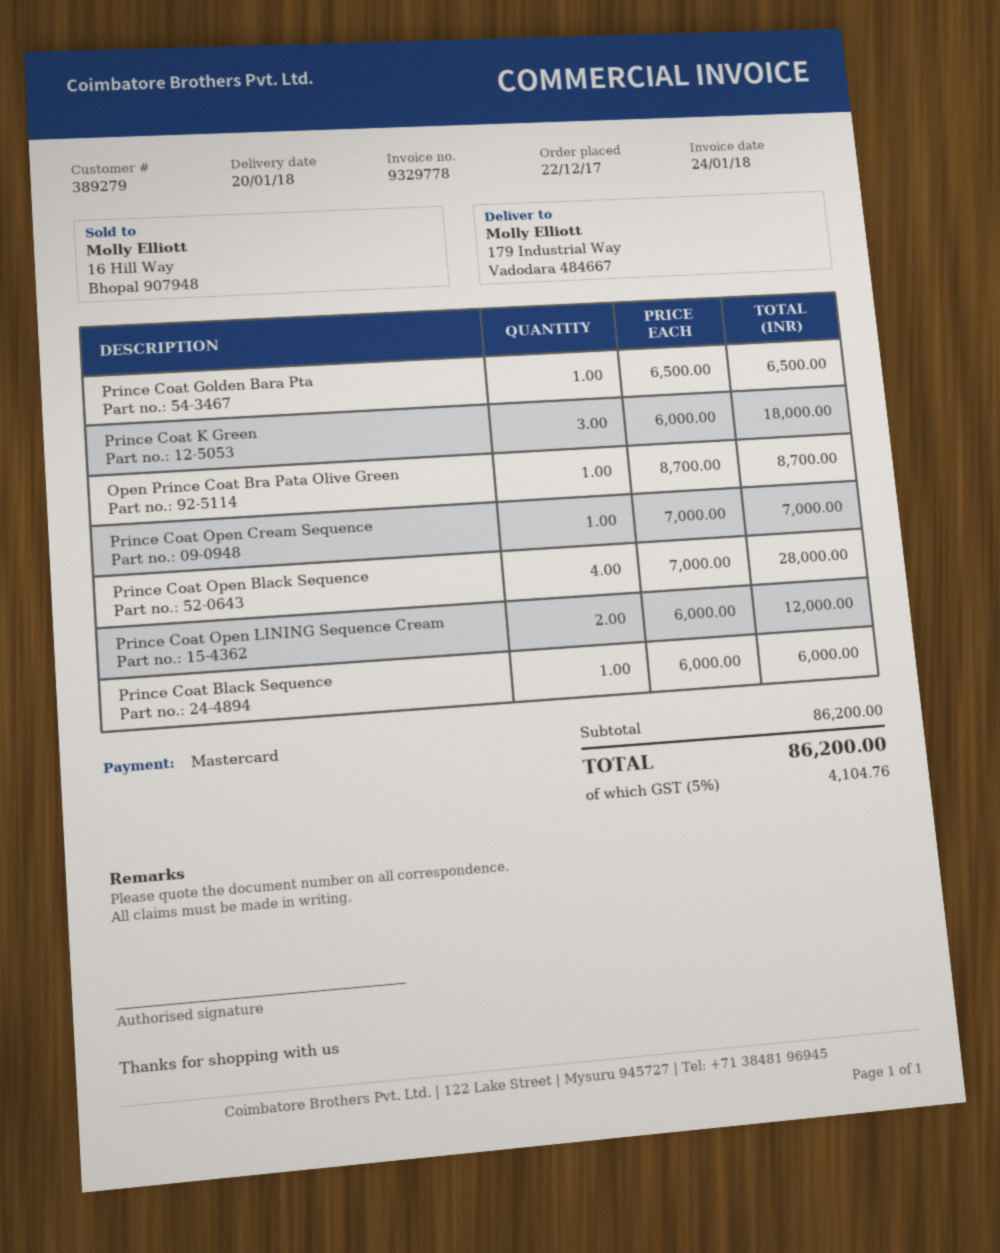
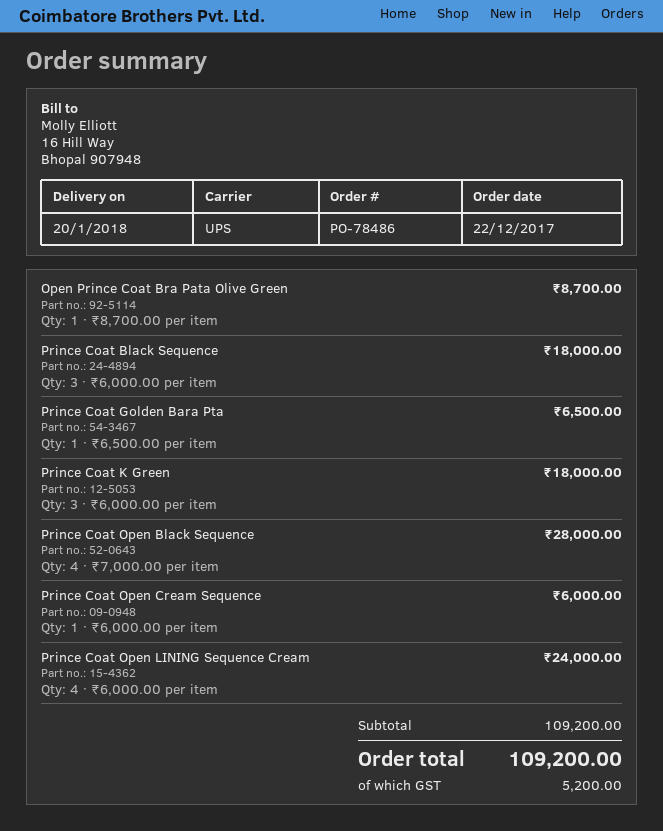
Prince Coat Open Cream Sequence: 1 x 7000.00 = 7000.00 -> 1 x 6000.00 = 6000.00
Prince Coat Open LINING Sequence Cream: 2 x 6000.00 = 12000.00 -> 4 x 6000.00 = 24000.00
Prince Coat Black Sequence: 1 x 6000.00 = 6000.00 -> 3 x 6000.00 = 18000.00
subtotal: 86200.00 -> 109200.00
tax: 4104.76 -> 5200.00
total: 86200.00 -> 109200.00

